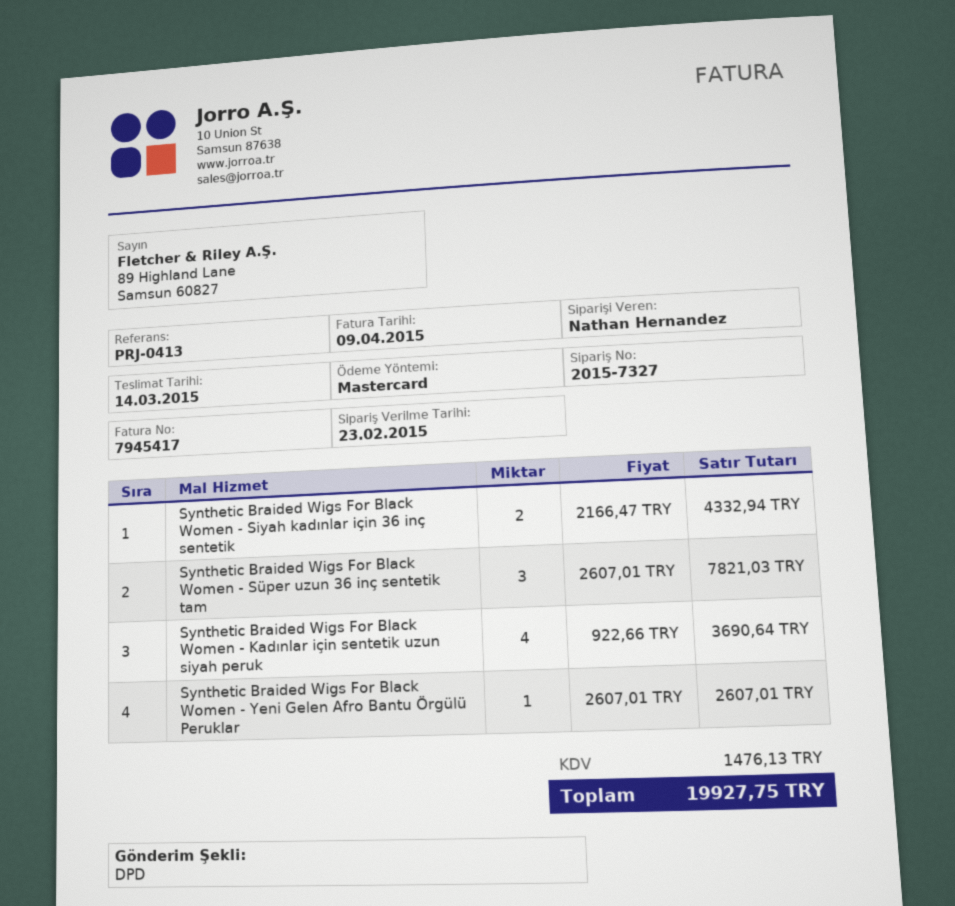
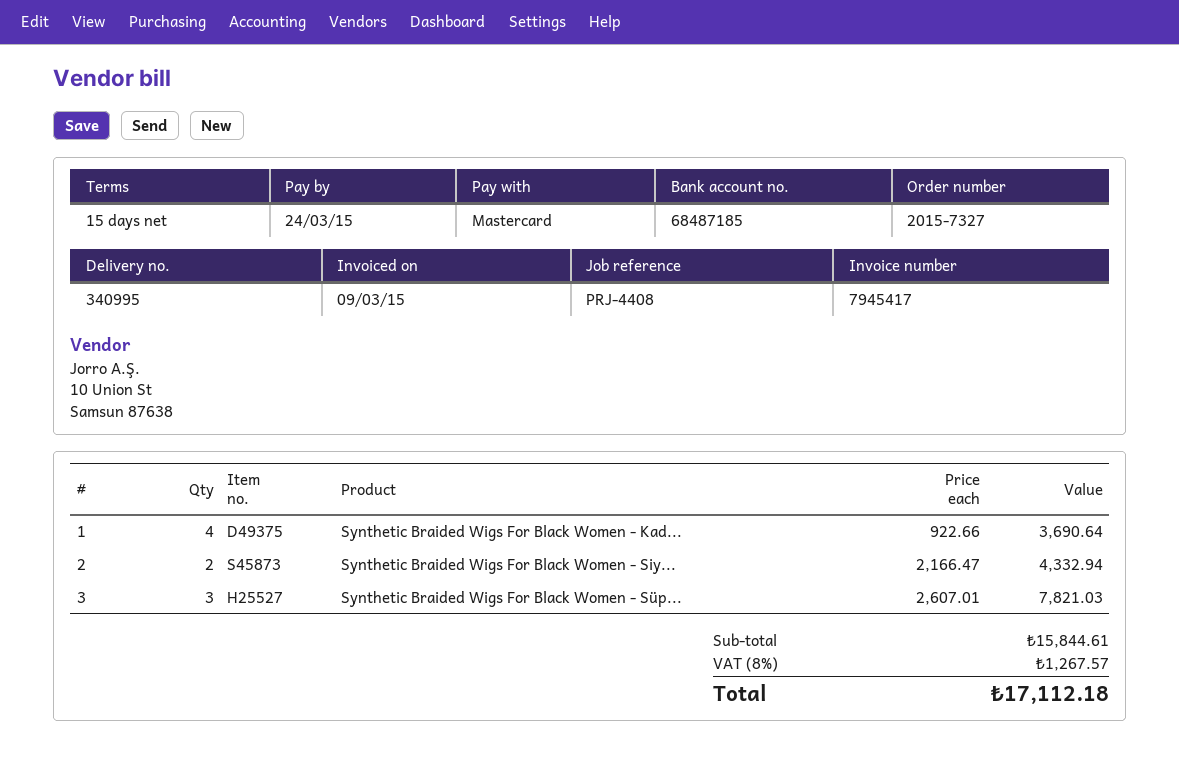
invoice date: 2015-04-09 -> 2015-03-09
reference: PRJ-0413 -> PRJ-4408
Synthetic Braided Wigs For Black Women - Yeni Gelen Afro Bantu Örgülü Peruklar: 1 x 2607.01 = 2607.01 -> none
tax: 1476.13 -> 1267.57
total: 19927.75 -> 17112.18

